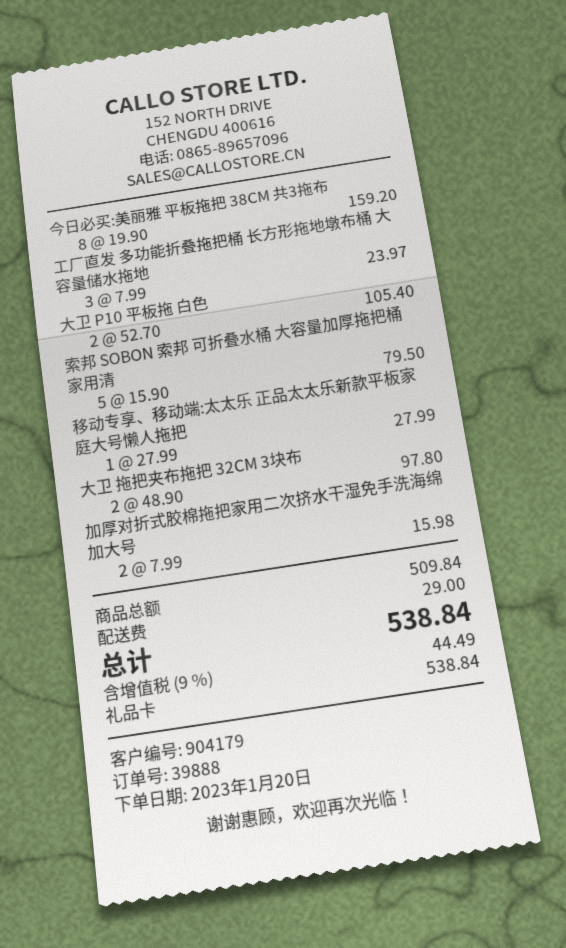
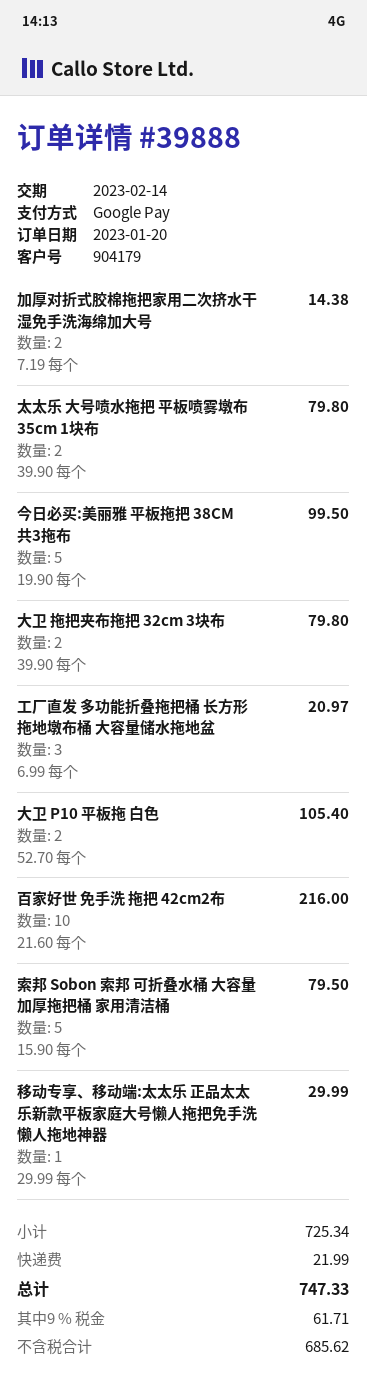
payment method: gift card -> Google Pay
今日必买:美丽雅 平板拖把 38CM 共3拖布: 8 x 19.90 = 159.20 -> 5 x 19.90 = 99.50
工厂直发 多功能折叠拖把桶 长方形拖地墩布桶 大容量储水拖地: 3 x 7.99 = 23.97 -> 3 x 6.99 = 20.97
移动专享、移动端:太太乐 正品太太乐新款平板家庭大号懒人拖把: 1 x 27.99 = 27.99 -> 1 x 29.99 = 29.99
大卫 拖把夹布拖把 32CM 3块布: 2 x 48.90 = 97.80 -> 2 x 39.90 = 79.80
加厚对折式胶棉拖把家用二次挤水干湿免手洗海绵加大号: 2 x 7.99 = 15.98 -> 2 x 7.19 = 14.38
太太乐 大号喷水拖把 平板喷雾墩布 35cm 1块布: none -> 2 x 39.90 = 79.80
百家好世 免手洗 拖把 42cm2布: none -> 10 x 21.60 = 216.00
subtotal: 509.84 -> 725.34
shipping: 29.00 -> 21.99
tax: 9% = 44.49 -> 9% = 61.71
total: 538.84 -> 747.33

